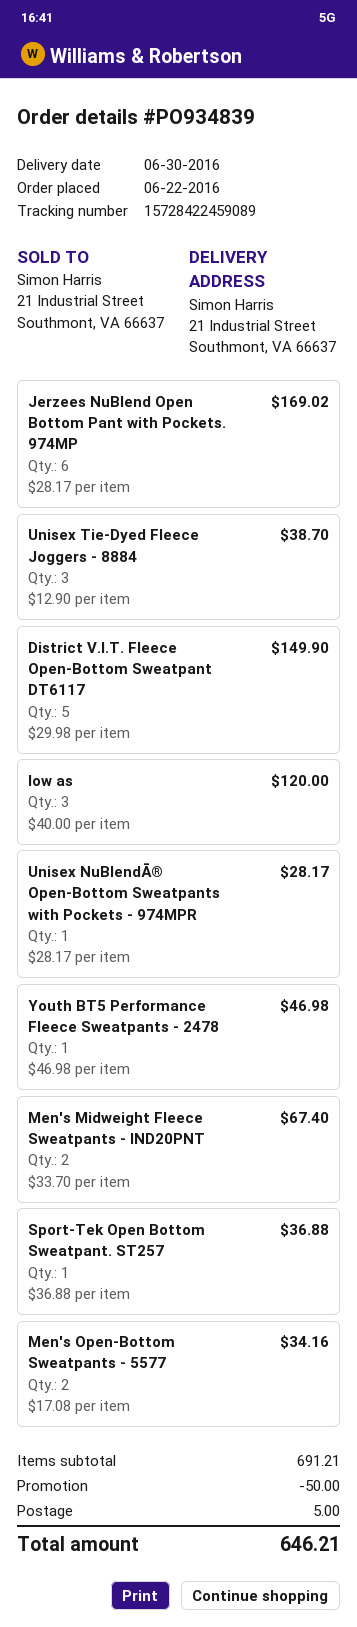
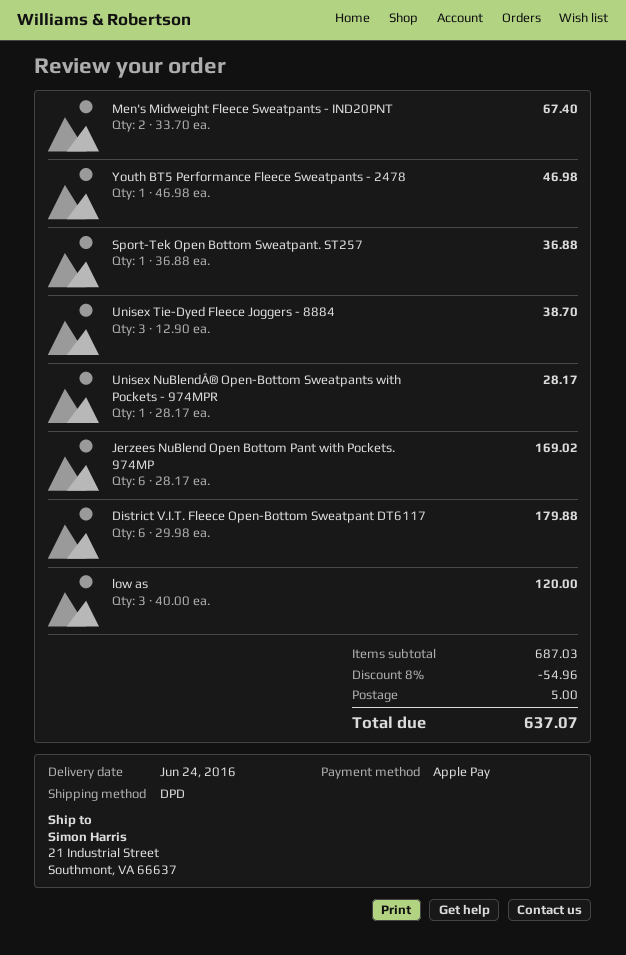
delivery date: 2016-06-30 -> 2016-06-24
District V.I.T. Fleece Open-Bottom Sweatpant DT6117: 5 x 29.98 = 149.90 -> 6 x 29.98 = 179.88
Men's Open-Bottom Sweatpants - 5577: 2 x 17.08 = 34.16 -> none
subtotal: 691.21 -> 687.03
discount: 50.00 -> 54.96
total: 646.21 -> 637.07

